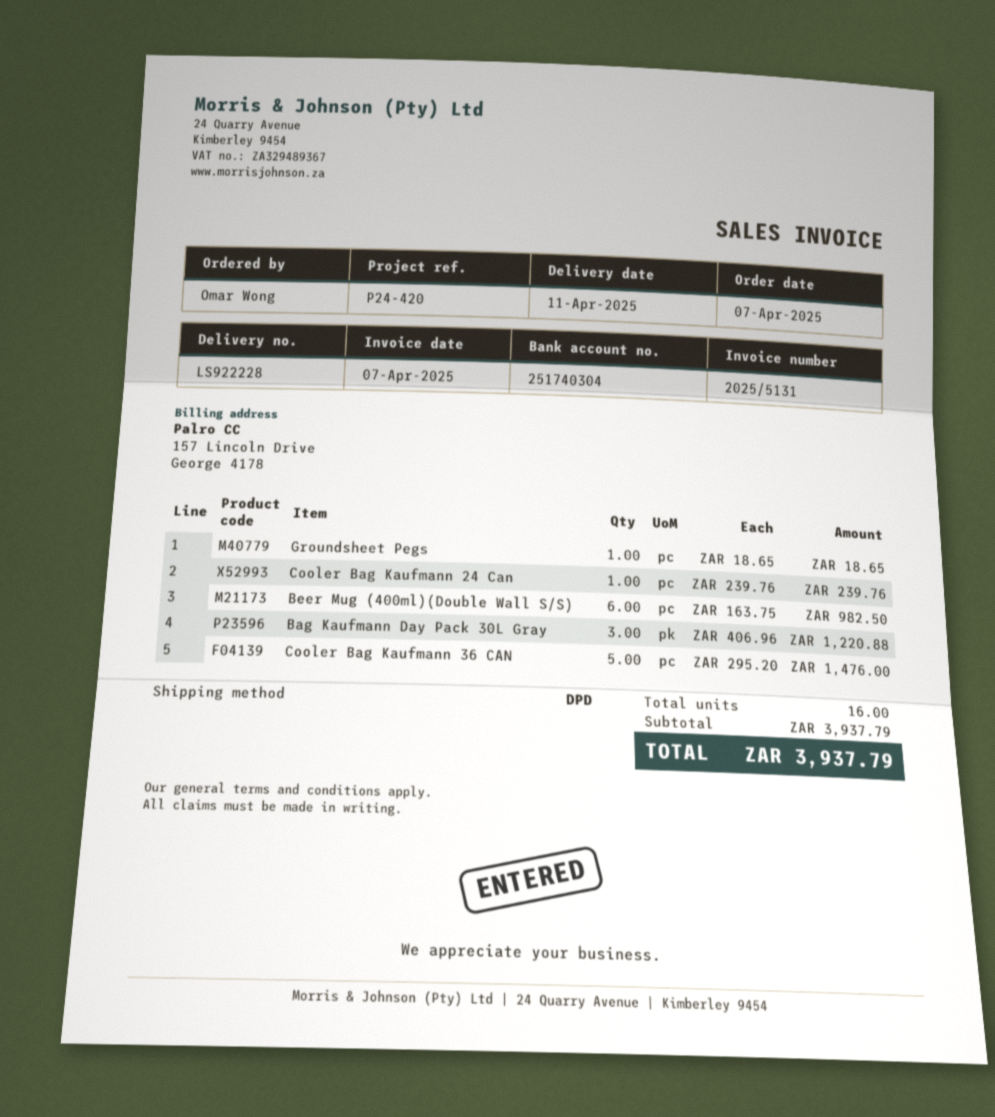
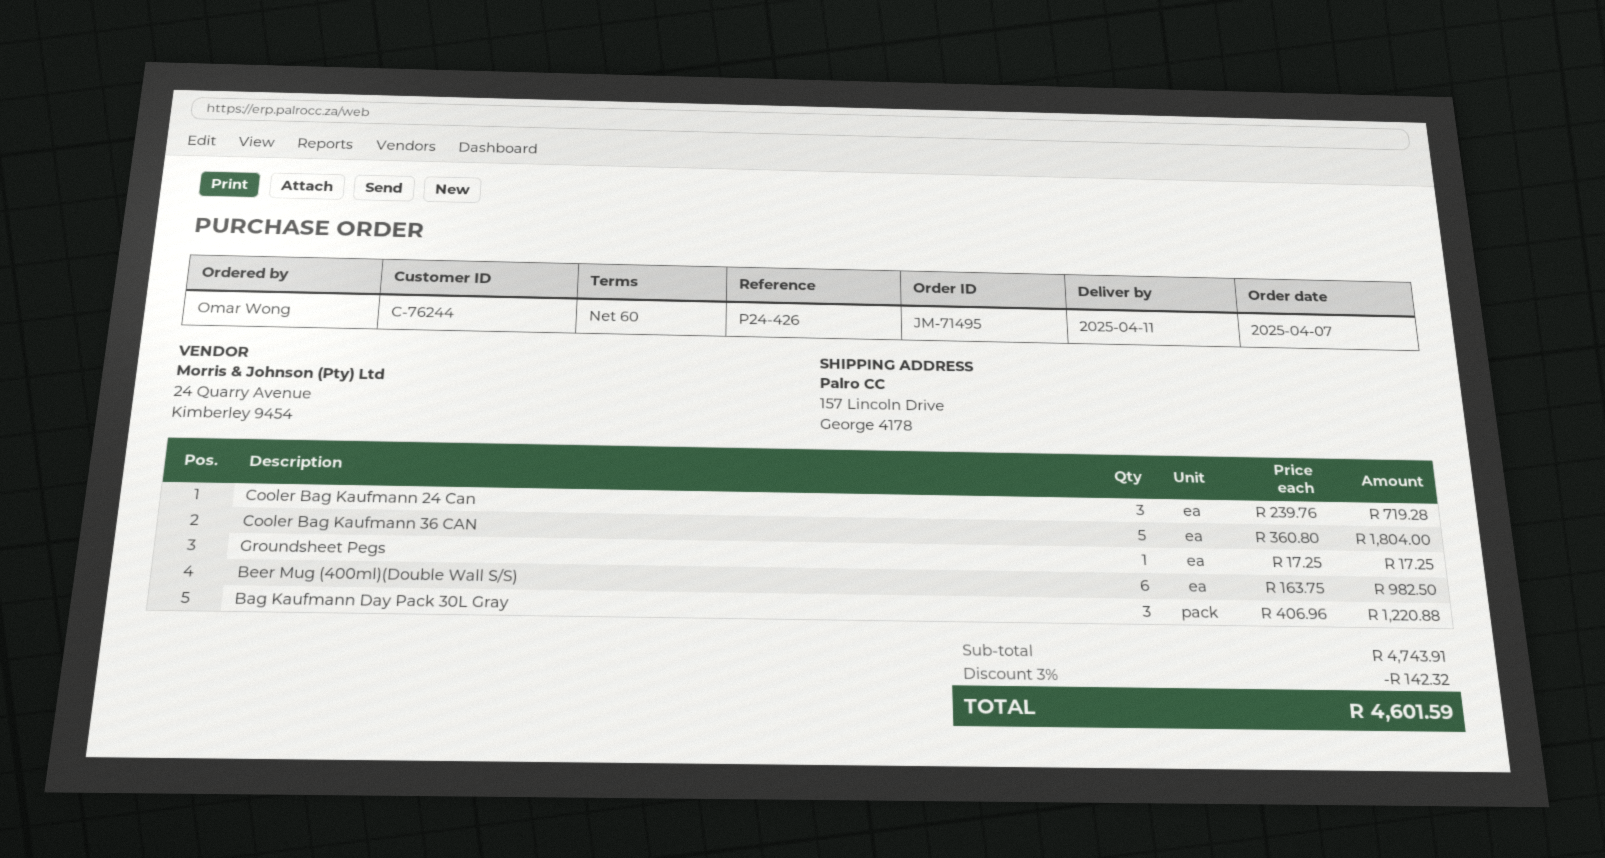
reference: P24-420 -> P24-426
Groundsheet Pegs: 1 x 18.65 = 18.65 -> 1 x 17.25 = 17.25
Cooler Bag Kaufmann 24 Can: 1 x 239.76 = 239.76 -> 3 x 239.76 = 719.28
Cooler Bag Kaufmann 36 CAN: 5 x 295.20 = 1476.00 -> 5 x 360.80 = 1804.00
subtotal: 3937.79 -> 4743.91
discount: none -> 3% = 142.32
total: 3937.79 -> 4601.59

